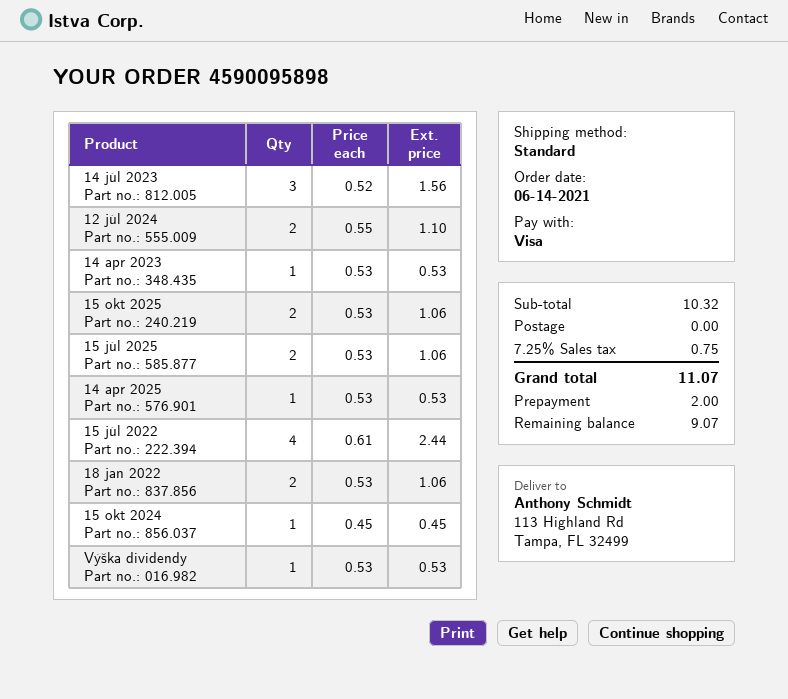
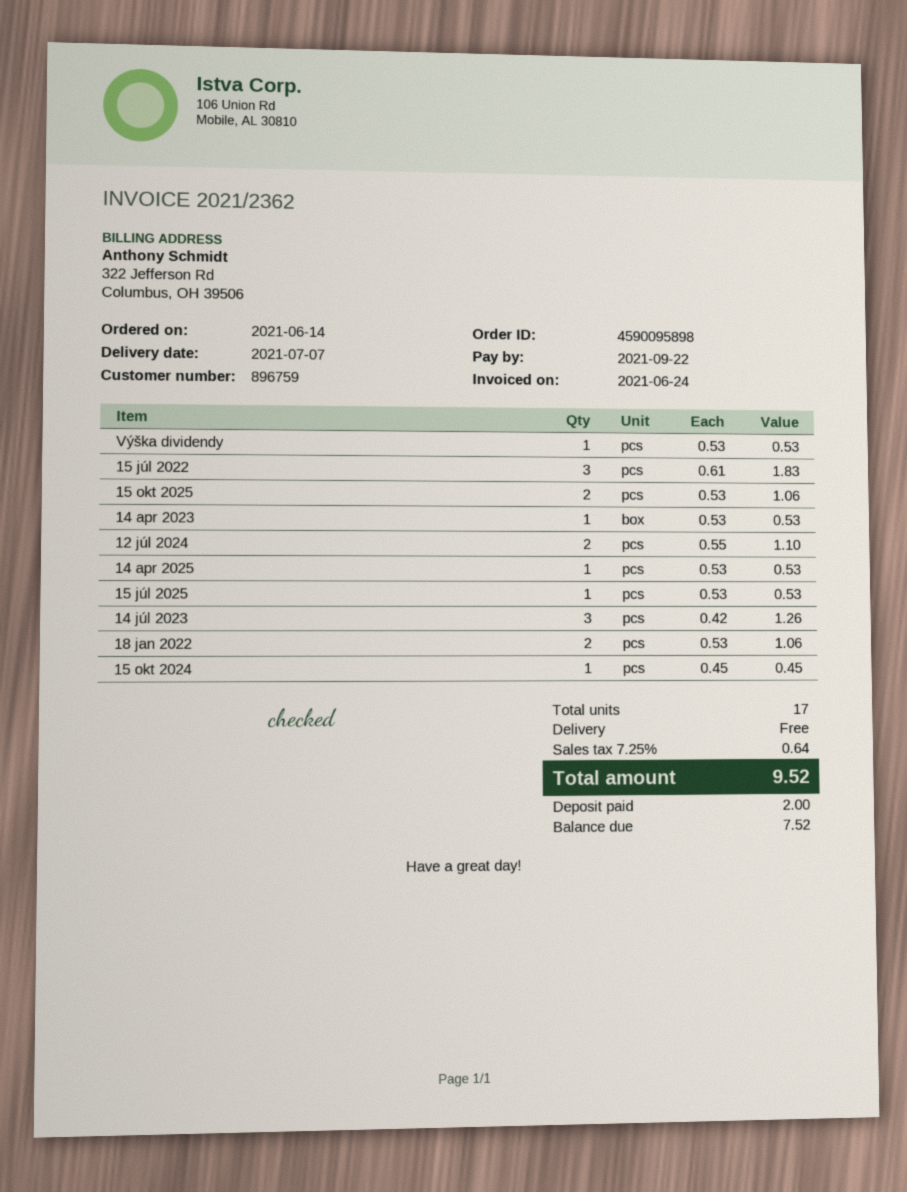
14 júl 2023: 3 x 0.52 = 1.56 -> 3 x 0.42 = 1.26
15 júl 2025: 2 x 0.53 = 1.06 -> 1 x 0.53 = 0.53
15 júl 2022: 4 x 0.61 = 2.44 -> 3 x 0.61 = 1.83
tax: 7.25% = 0.75 -> 7.25% = 0.64
total: 11.07 -> 9.52
balance: 9.07 -> 7.52

